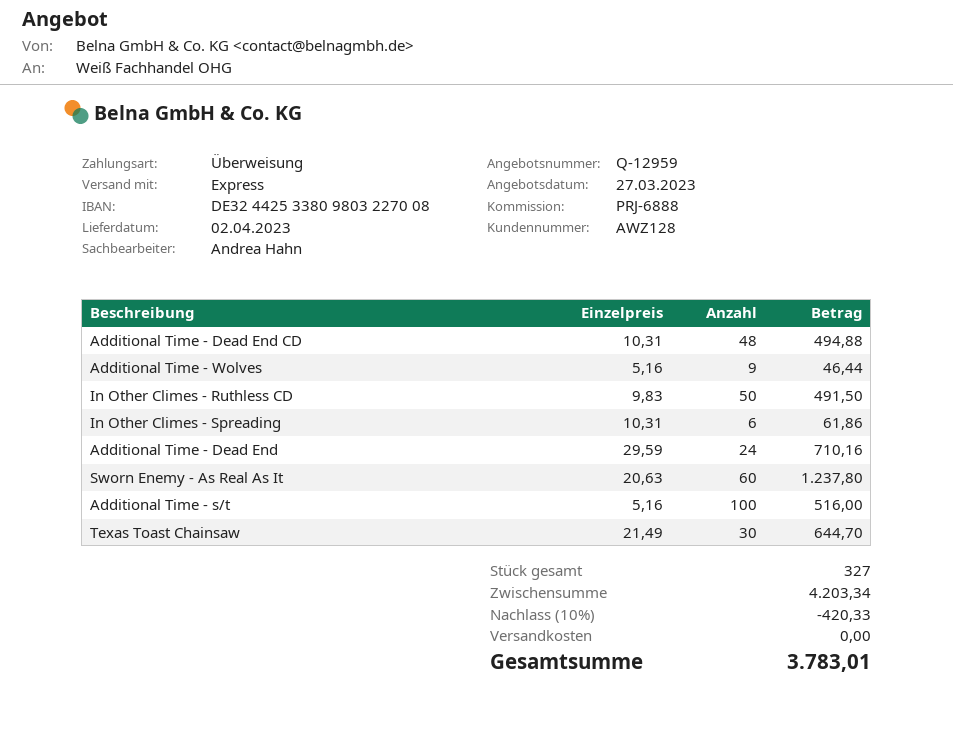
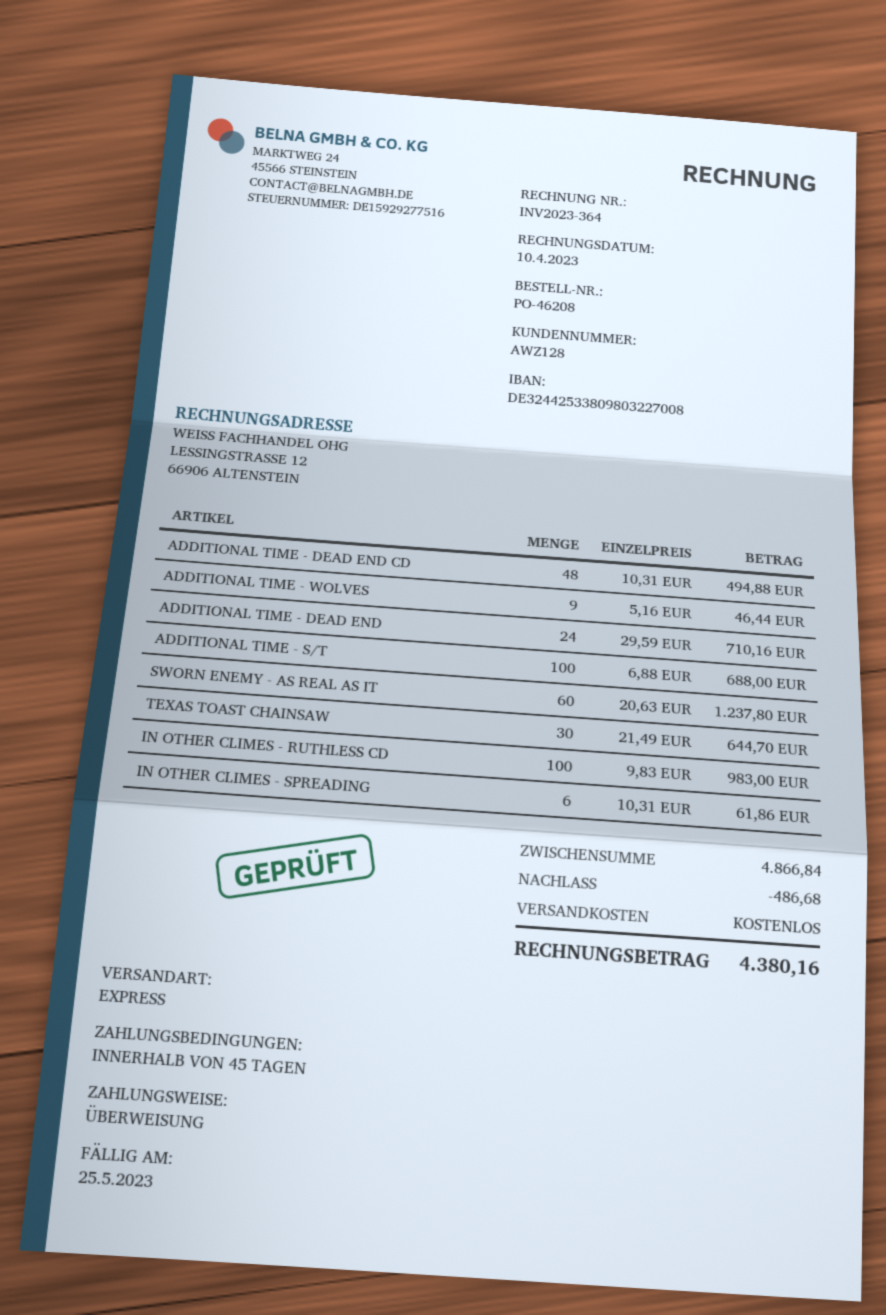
In Other Climes - Ruthless CD: 50 x 9.83 = 491.50 -> 100 x 9.83 = 983.00
Additional Time - s/t: 100 x 5.16 = 516.00 -> 100 x 6.88 = 688.00
subtotal: 4203.34 -> 4866.84
discount: 420.33 -> 486.68
total: 3783.01 -> 4380.16

